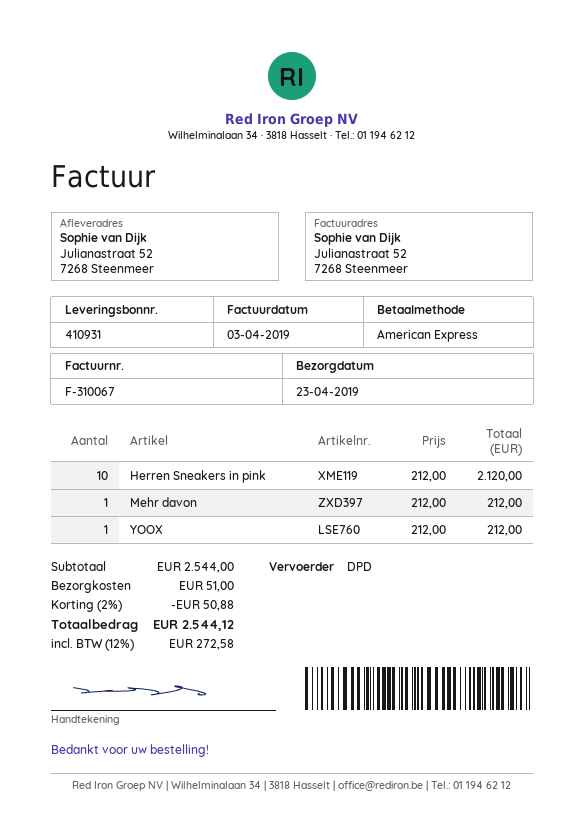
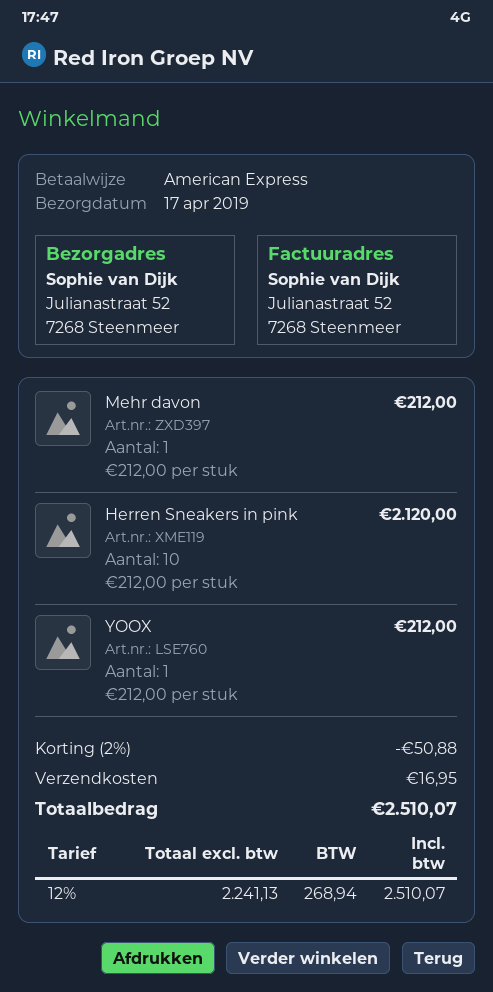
delivery date: 2019-04-23 -> 2019-04-17
shipping: 51.00 -> 16.95
tax: 12% = 272.58 -> 12% = 268.94
total: 2544.12 -> 2510.07

